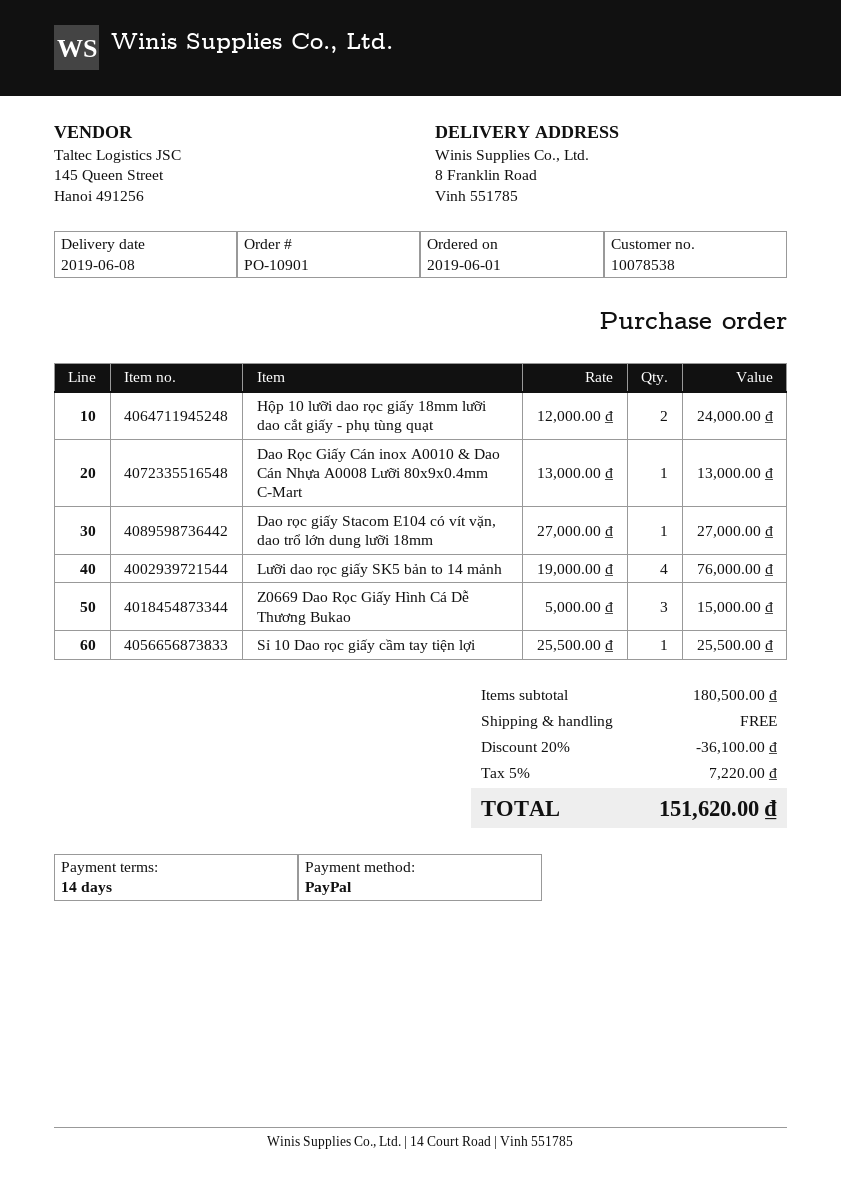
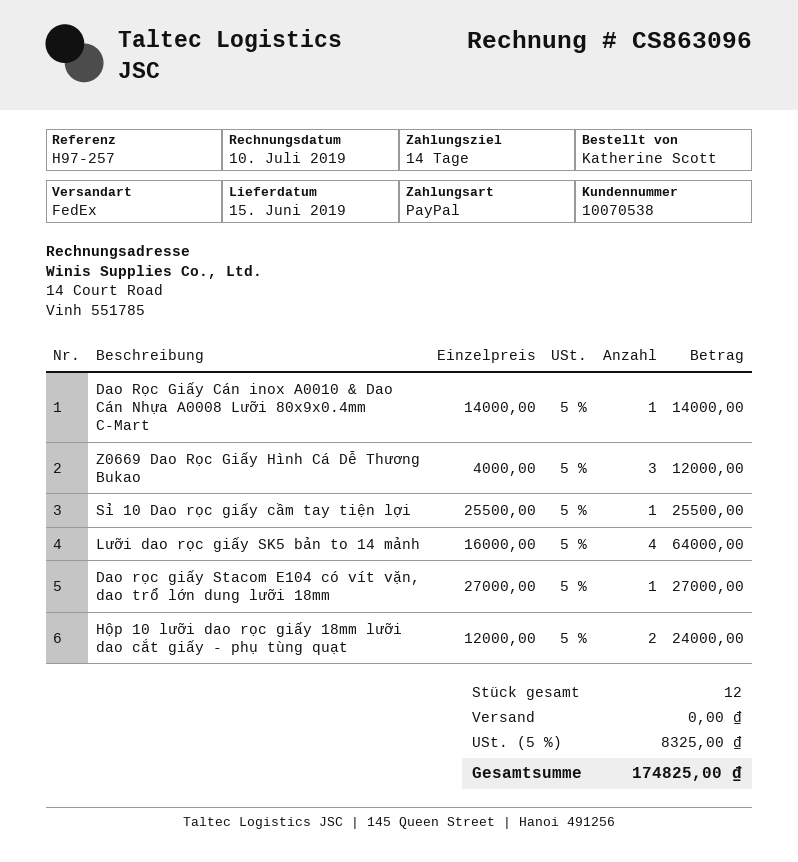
delivery date: 2019-06-08 -> 2019-06-15
customer number: 10078538 -> 10070538
Dao Rọc Giấy Cán inox A0010 & Dao Cán Nhựa A0008 Lưỡi 80x9x0.4mm C-Mart: 1 x 13000.00 = 13000.00 -> 1 x 14000.00 = 14000.00
Lưỡi dao rọc giấy SK5 bản to 14 mảnh: 4 x 19000.00 = 76000.00 -> 4 x 16000.00 = 64000.00
Z0669 Dao Rọc Giấy Hình Cá Dễ Thương Bukao: 3 x 5000.00 = 15000.00 -> 3 x 4000.00 = 12000.00
discount: 20% = 36100.00 -> none
tax: 5% = 7220.00 -> 5% = 8325.00
total: 151620.00 -> 174825.00

